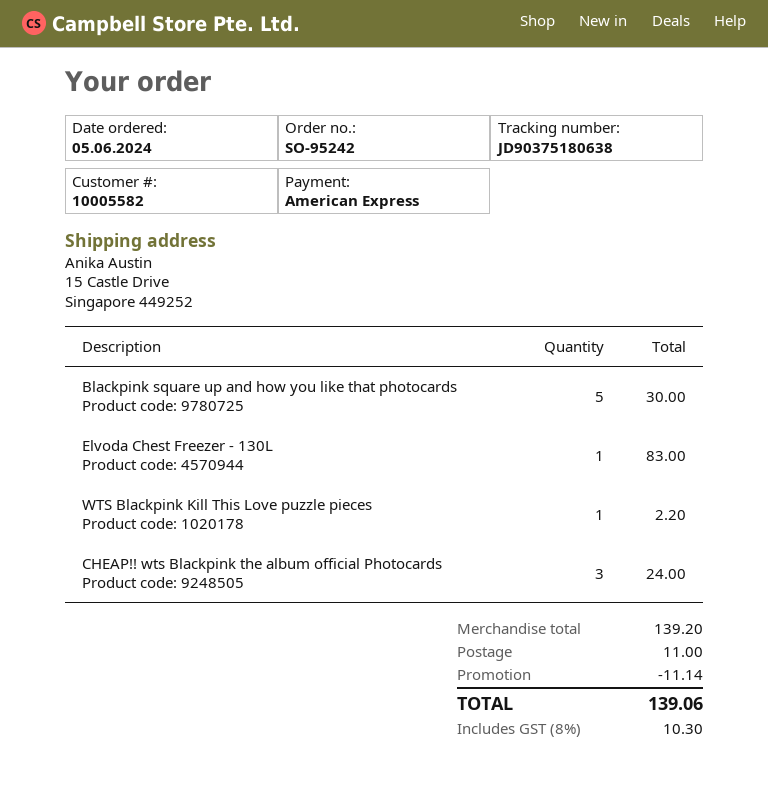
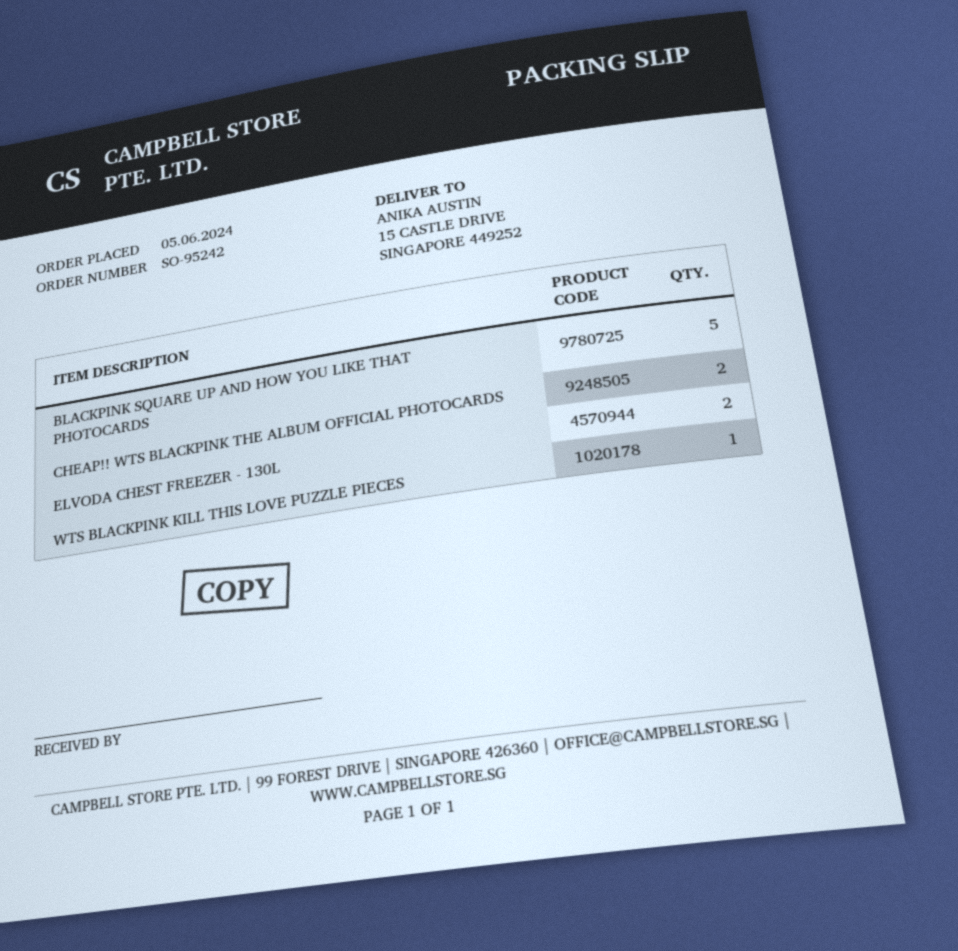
Elvoda Chest Freezer - 130L: 1 -> 2
CHEAP!! wts Blackpink the album official Photocards: 3 -> 2

